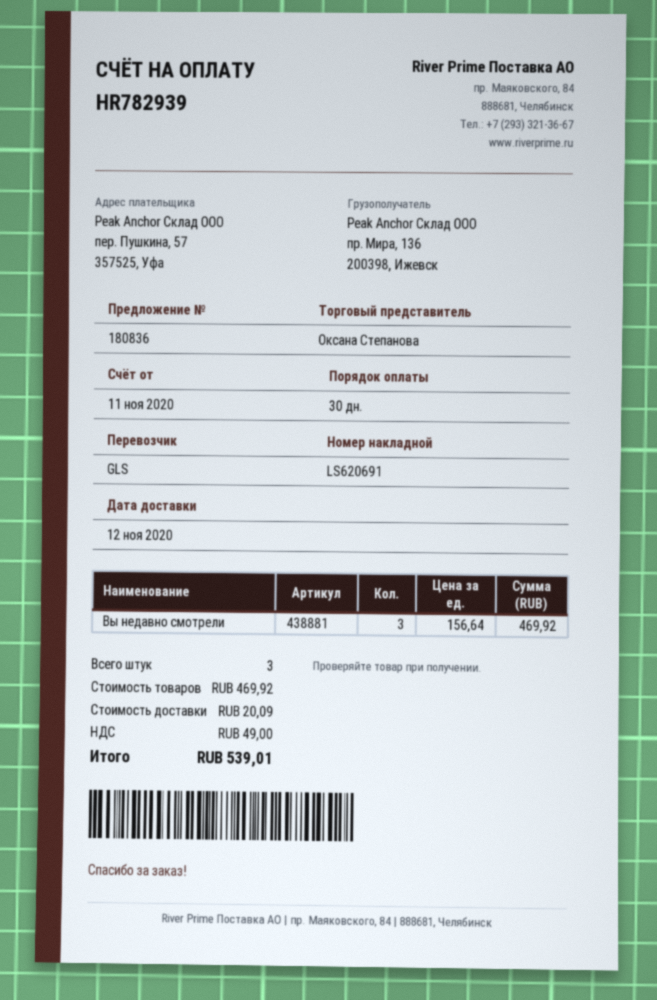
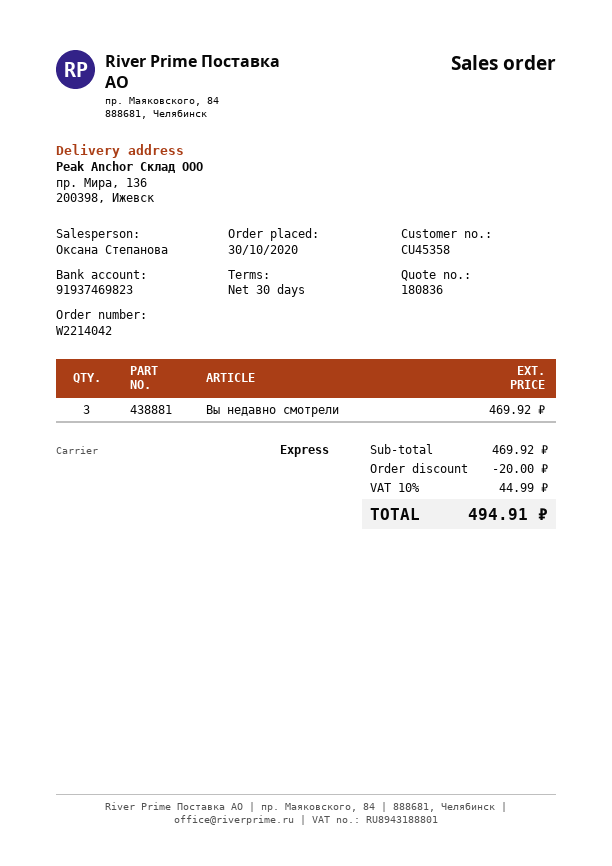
shipping method: GLS -> express
discount: none -> 20.00
shipping: 20.09 -> none
tax: 49.00 -> 44.99
total: 539.01 -> 494.91

